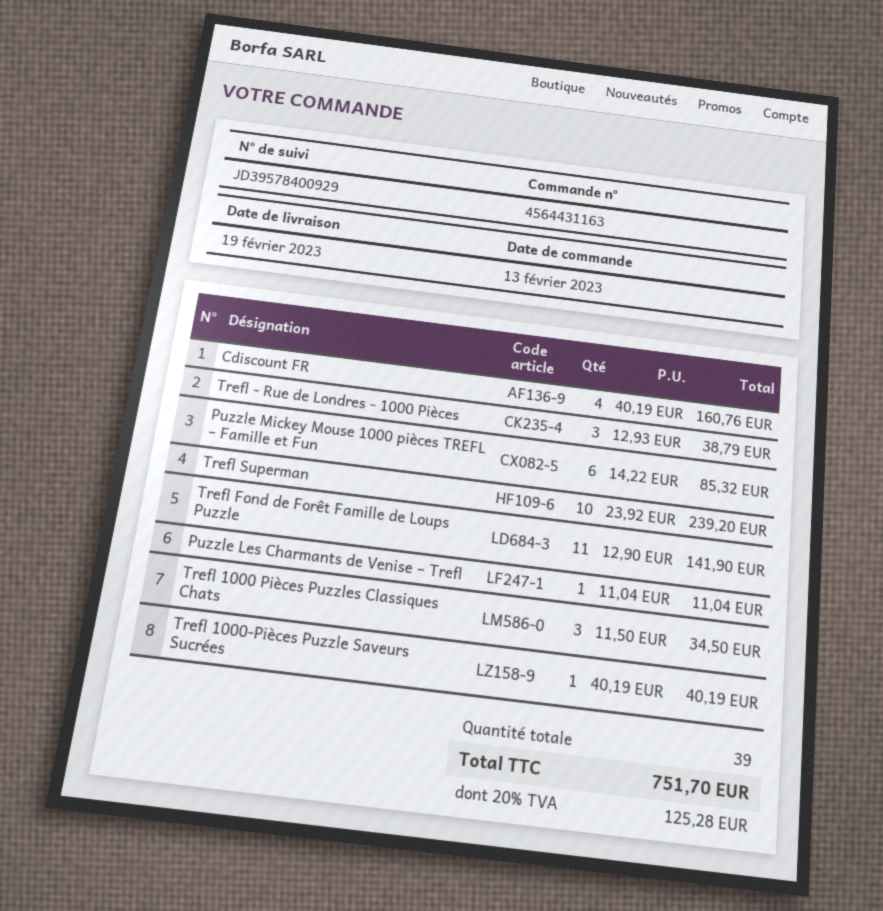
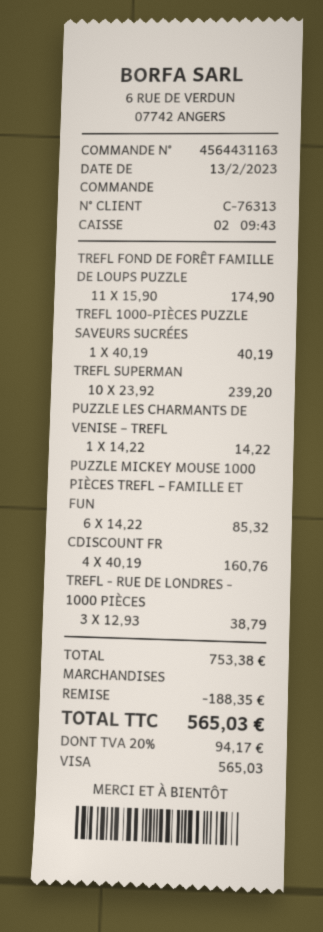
Trefl Fond de Forêt Famille de Loups Puzzle: 11 x 12.90 = 141.90 -> 11 x 15.90 = 174.90
Puzzle Les Charmants de Venise – Trefl: 1 x 11.04 = 11.04 -> 1 x 14.22 = 14.22
Trefl 1000 Pièces Puzzles Classiques Chats: 3 x 11.50 = 34.50 -> none
discount: none -> 188.35
tax: 20% = 125.28 -> 20% = 94.17
total: 751.70 -> 565.03

